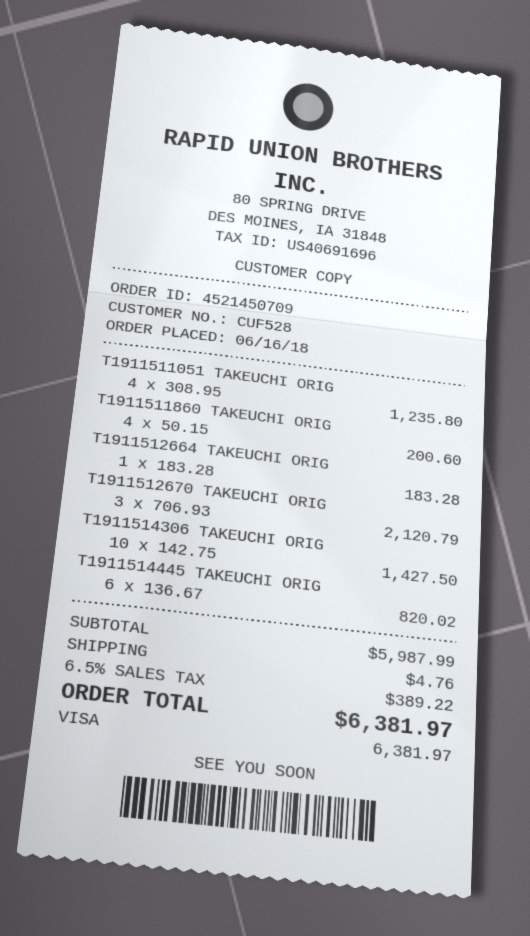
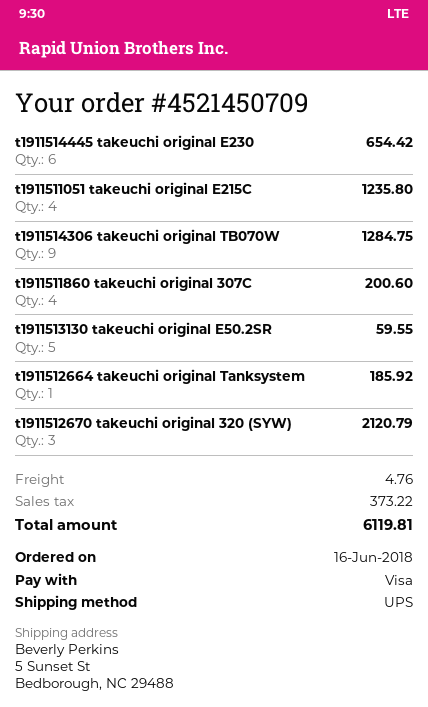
T1911512664 TAKEUCHI ORIG: 1 for 183.28 -> 1 for 185.92
T1911514306 TAKEUCHI ORIG: 10 for 1427.50 -> 9 for 1284.75
T1911514445 TAKEUCHI ORIG: 6 for 820.02 -> 6 for 654.42
t1911513130 takeuchi original E50.2SR: none -> 5 for 59.55
tax: 389.22 -> 373.22
total: 6381.97 -> 6119.81

